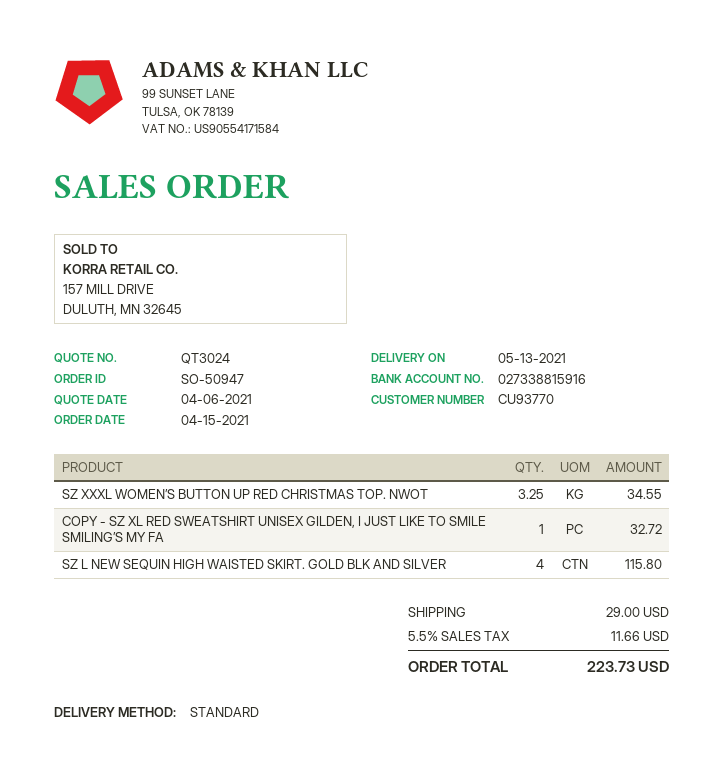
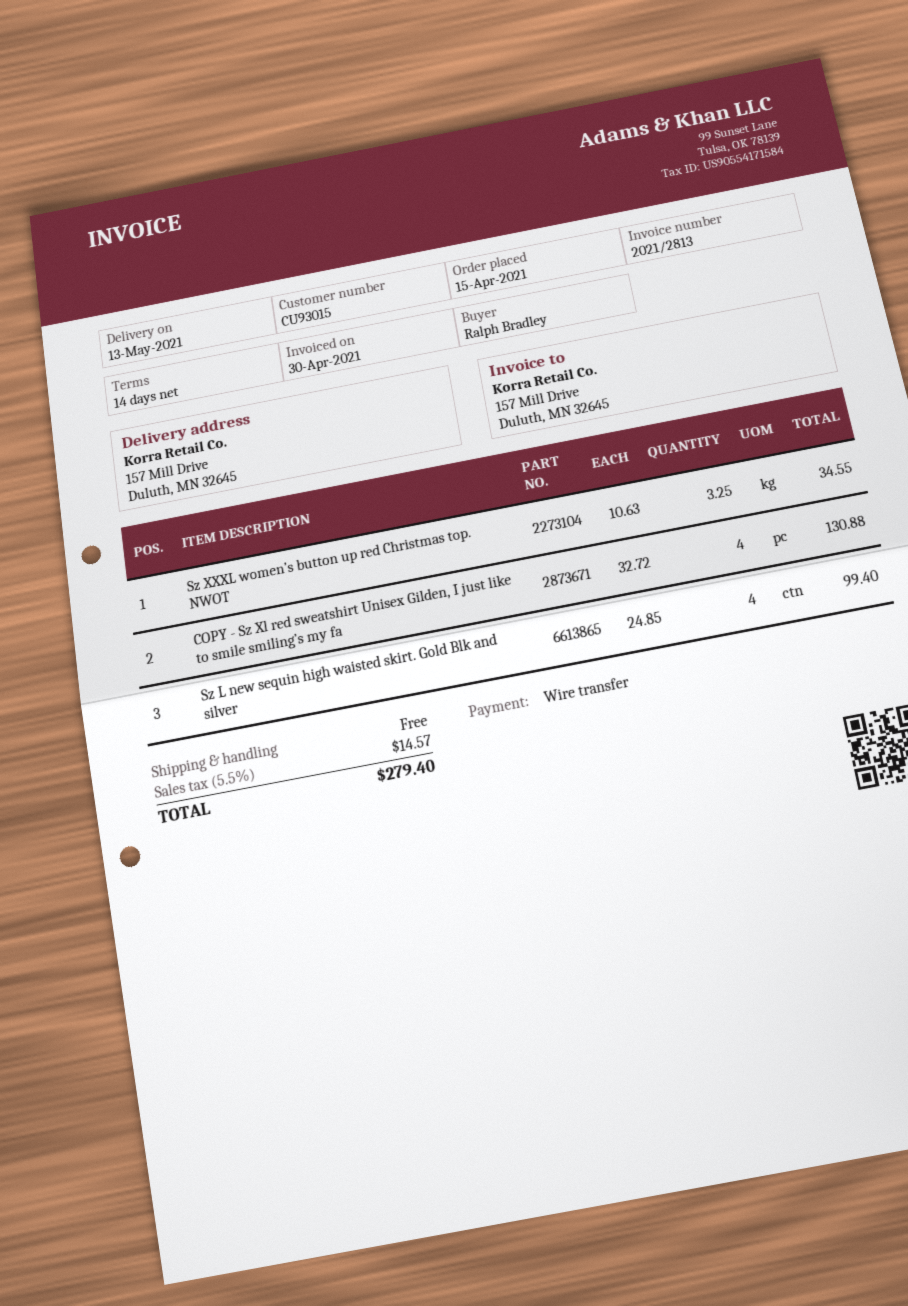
customer number: CU93770 -> CU93015
COPY - SZ XL RED SWEATSHIRT UNISEX GILDEN, I JUST LIKE TO SMILE SMILING’S MY FA: 1 for 32.72 -> 4 for 130.88
SZ L NEW SEQUIN HIGH WAISTED SKIRT. GOLD BLK AND SILVER: 4 for 115.80 -> 4 for 99.40
shipping: 29.00 -> 0.00
tax: 5.5% = 11.66 -> 5.5% = 14.57
total: 223.73 -> 279.40

